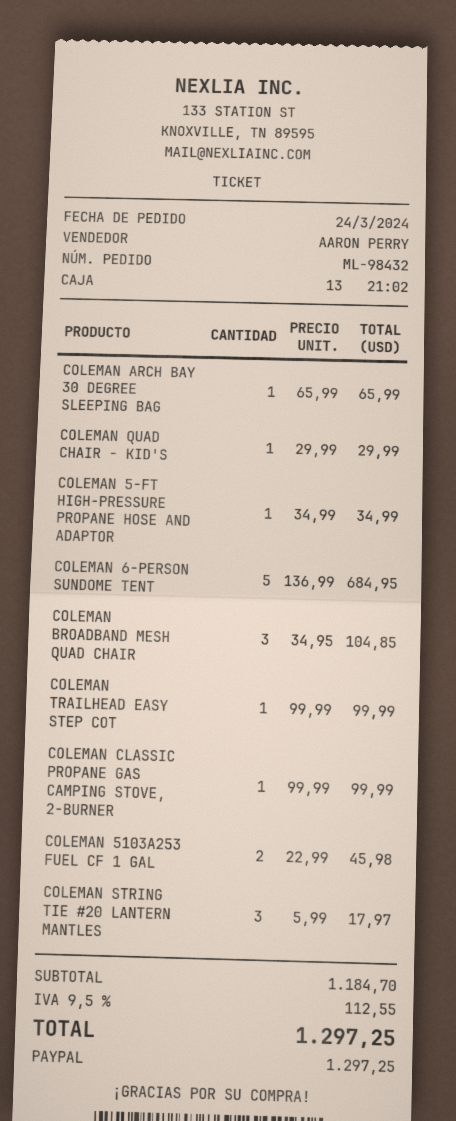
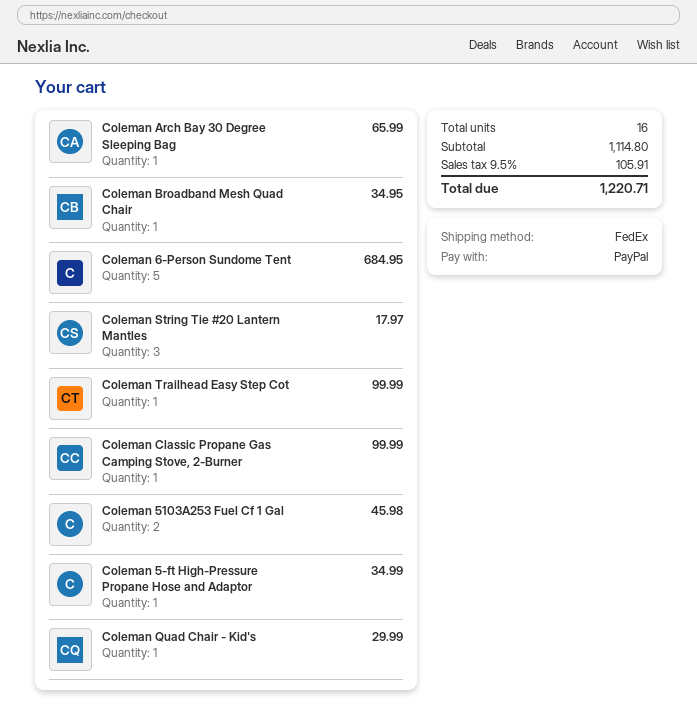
COLEMAN BROADBAND MESH QUAD CHAIR: 3 for 104.85 -> 1 for 34.95
subtotal: 1184.70 -> 1114.80
tax: 9.5% = 112.55 -> 9.5% = 105.91
total: 1297.25 -> 1220.71

